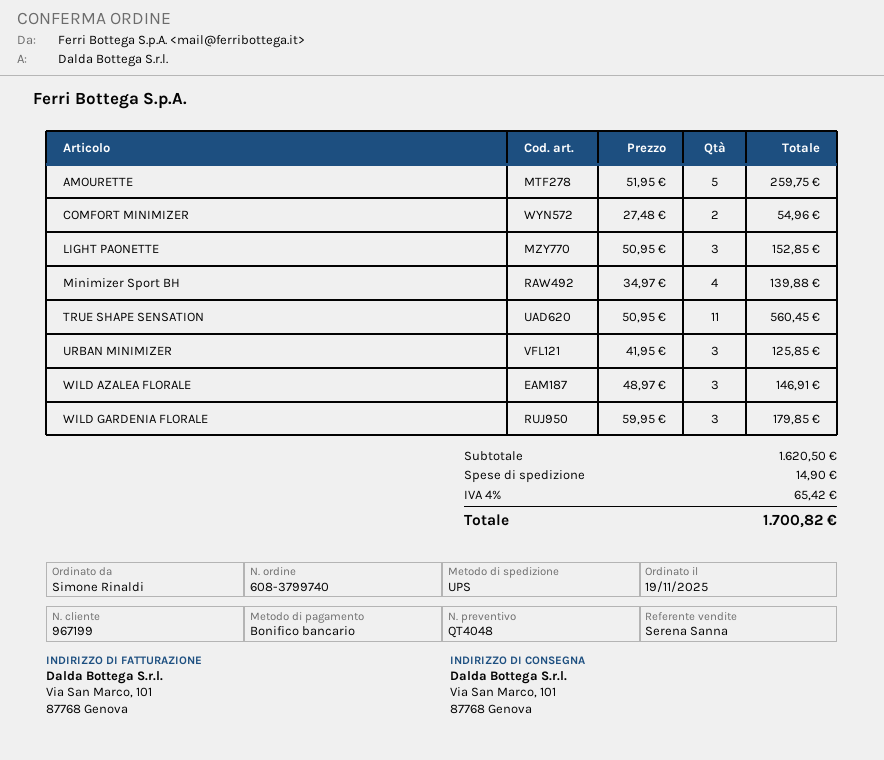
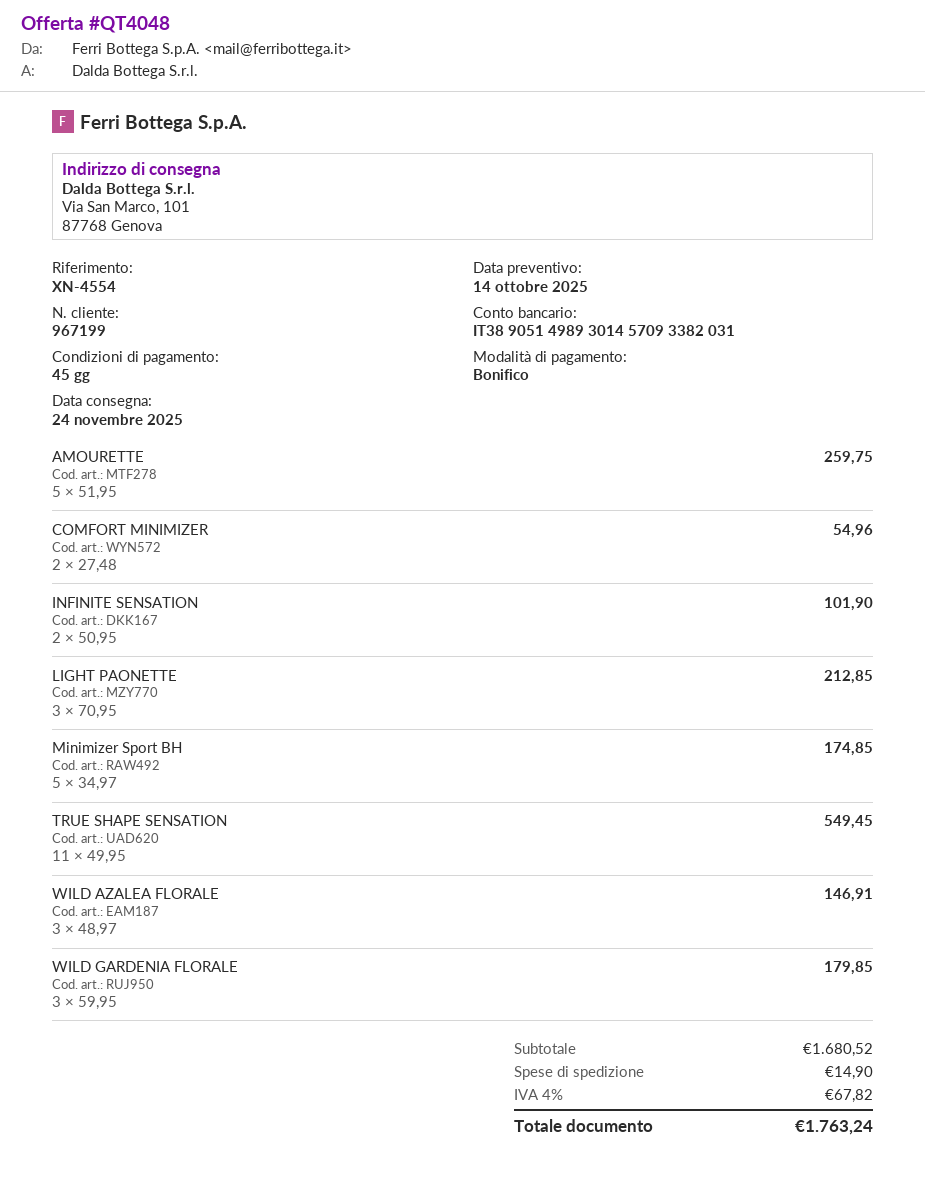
LIGHT PAONETTE: 3 x 50.95 = 152.85 -> 3 x 70.95 = 212.85
Minimizer Sport BH: 4 x 34.97 = 139.88 -> 5 x 34.97 = 174.85
TRUE SHAPE SENSATION: 11 x 50.95 = 560.45 -> 11 x 49.95 = 549.45
URBAN MINIMIZER: 3 x 41.95 = 125.85 -> none
INFINITE SENSATION: none -> 2 x 50.95 = 101.90
subtotal: 1620.50 -> 1680.52
tax: 4% = 65.42 -> 4% = 67.82
total: 1700.82 -> 1763.24

